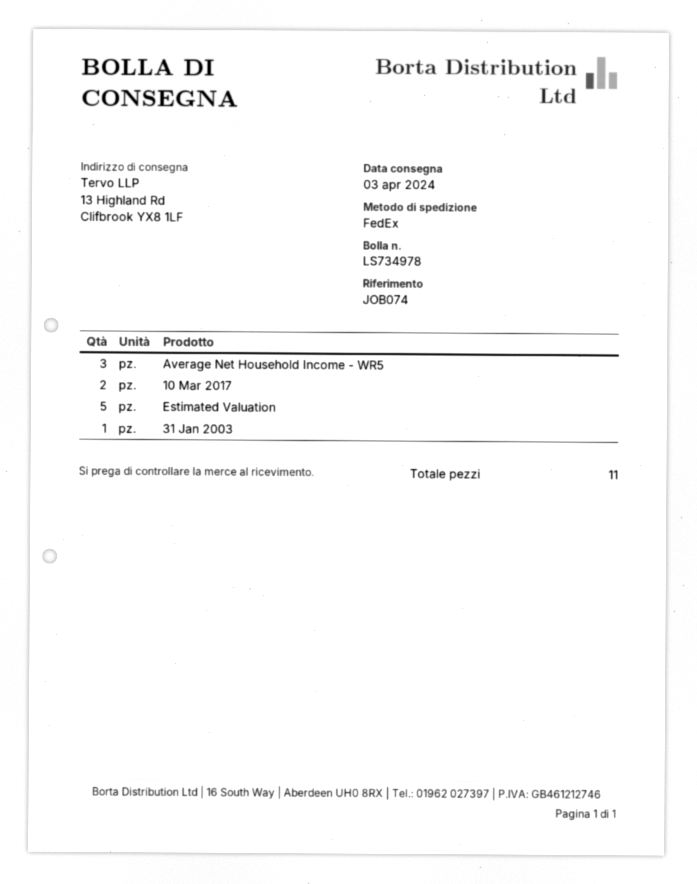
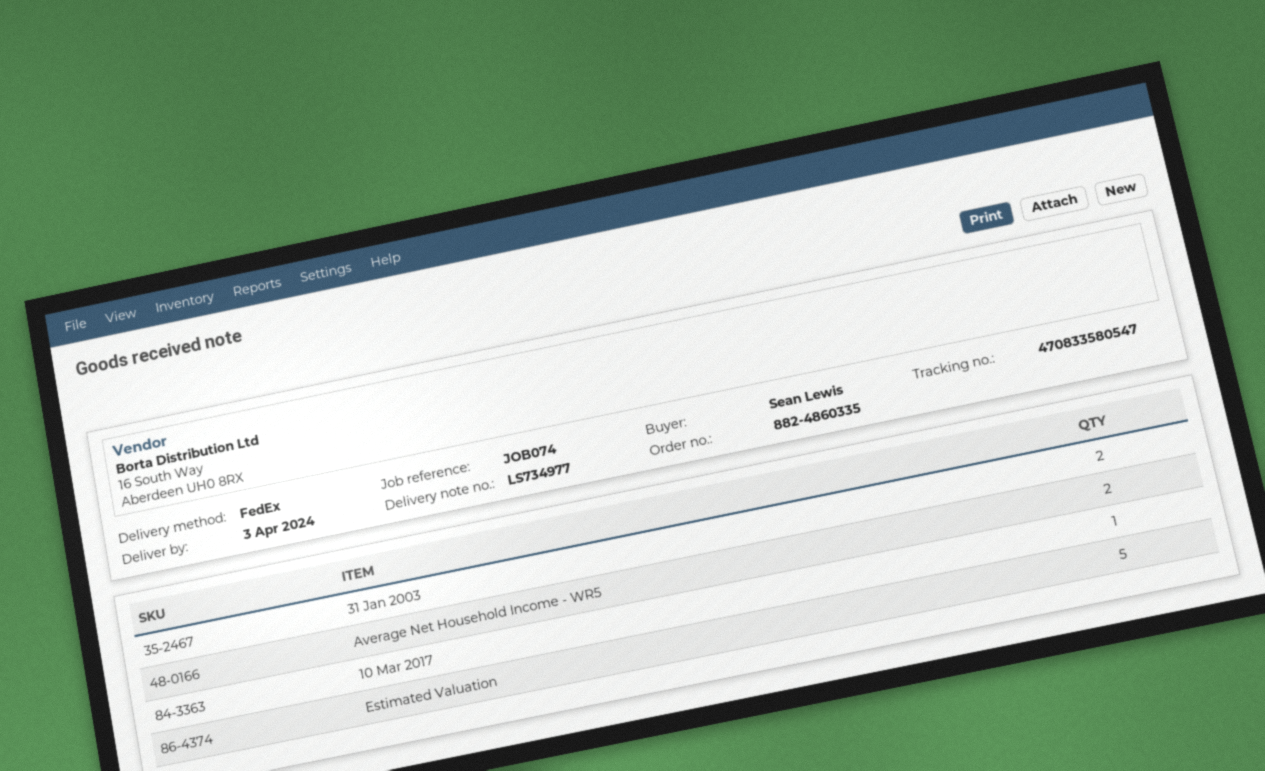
delivery note number: LS734978 -> LS734977
Average Net Household Income - WR5: 3 -> 2
10 Mar 2017: 2 -> 1
31 Jan 2003: 1 -> 2

